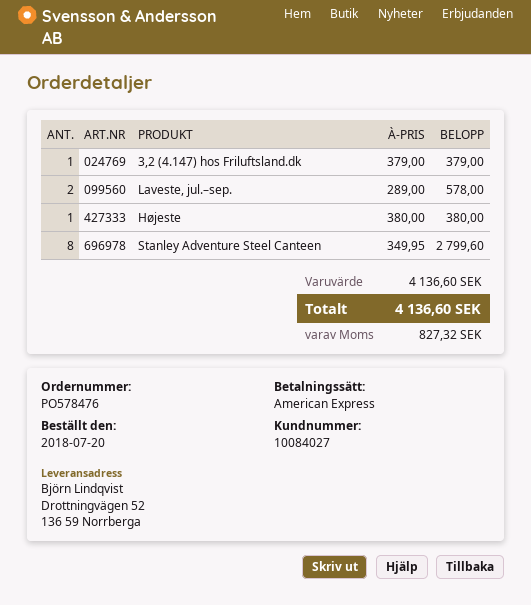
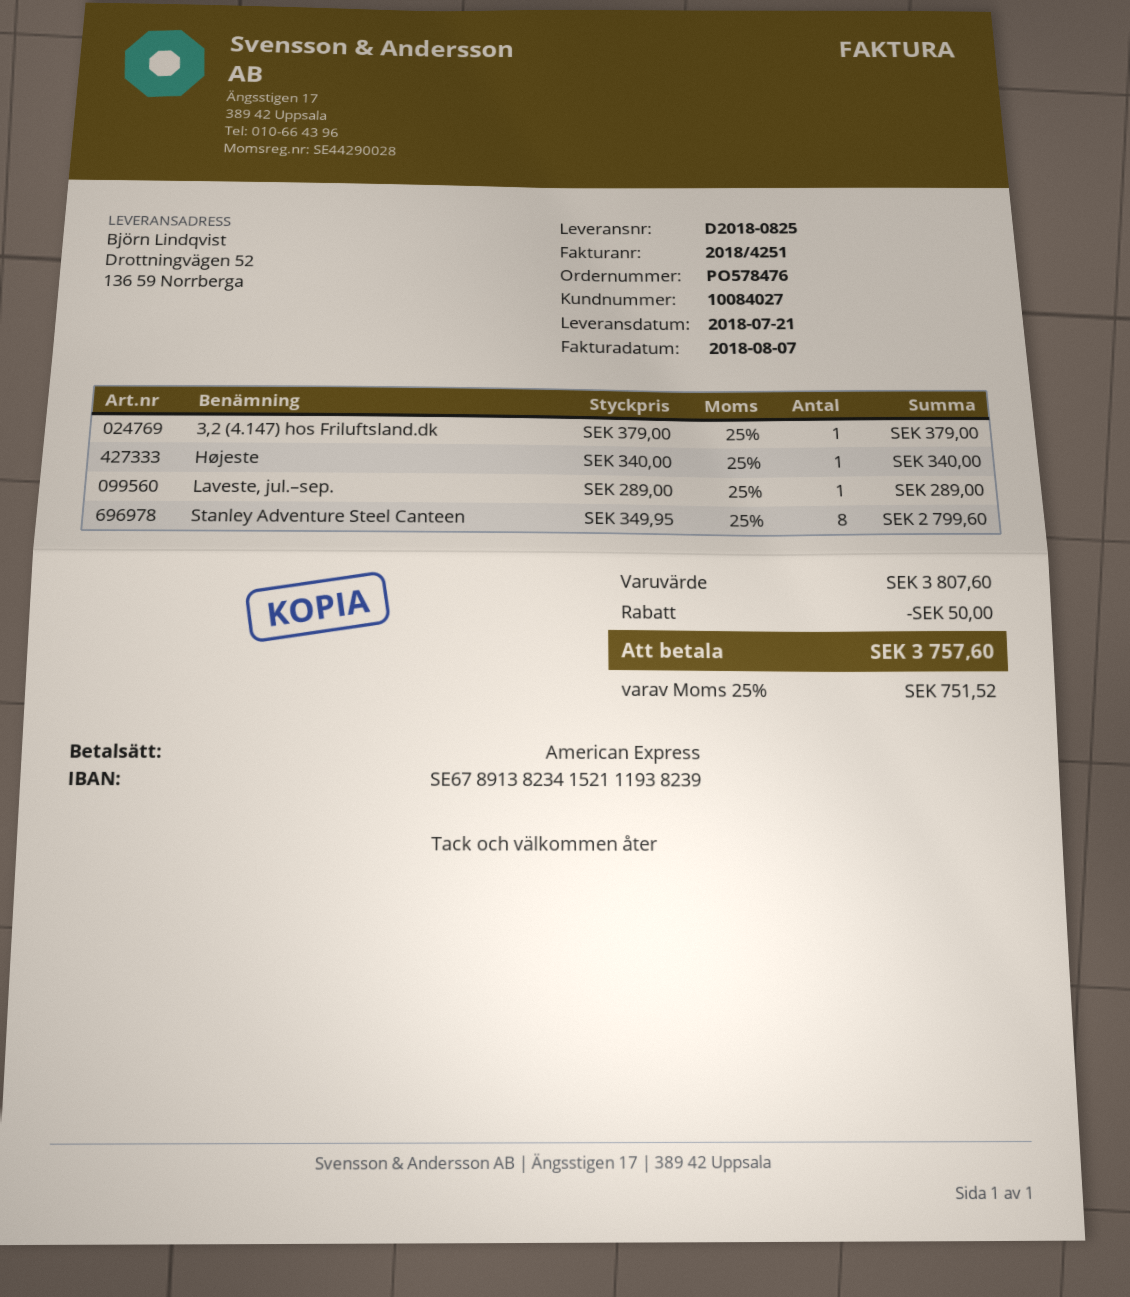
Laveste, jul.–sep.: 2 x 289.00 = 578.00 -> 1 x 289.00 = 289.00
Højeste: 1 x 380.00 = 380.00 -> 1 x 340.00 = 340.00
subtotal: 4136.60 -> 3807.60
discount: none -> 50.00
tax: 827.32 -> 751.52
total: 4136.60 -> 3757.60

